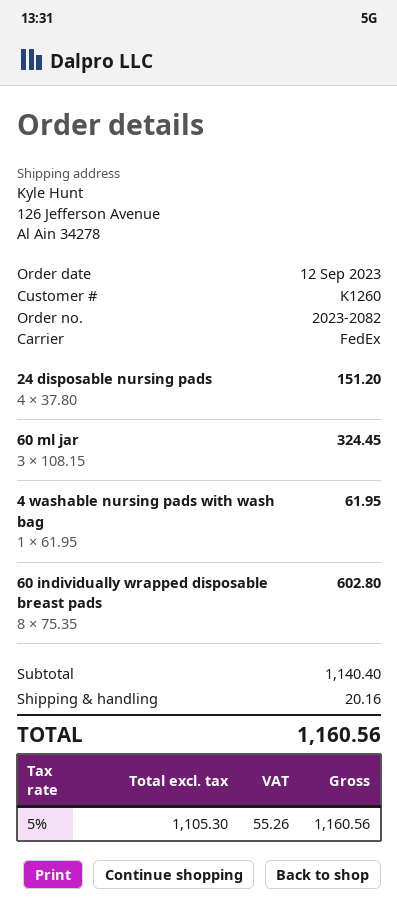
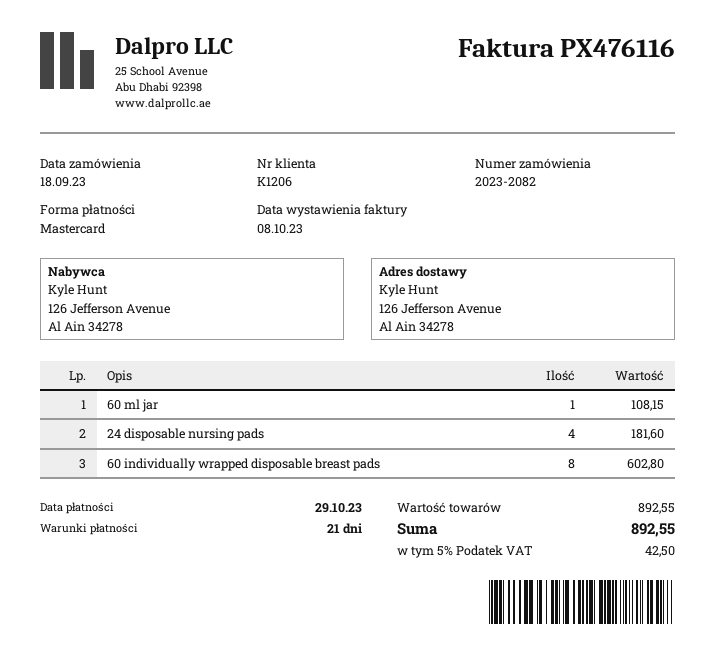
order date: 2023-09-12 -> 2023-09-18
customer number: K1260 -> K1206
24 disposable nursing pads: 4 for 151.20 -> 4 for 181.60
60 ml jar: 3 for 324.45 -> 1 for 108.15
4 washable nursing pads with wash bag: 1 for 61.95 -> none
subtotal: 1140.40 -> 892.55
shipping: 20.16 -> none
tax: 5% = 55.26 -> 5% = 42.50
total: 1160.56 -> 892.55

